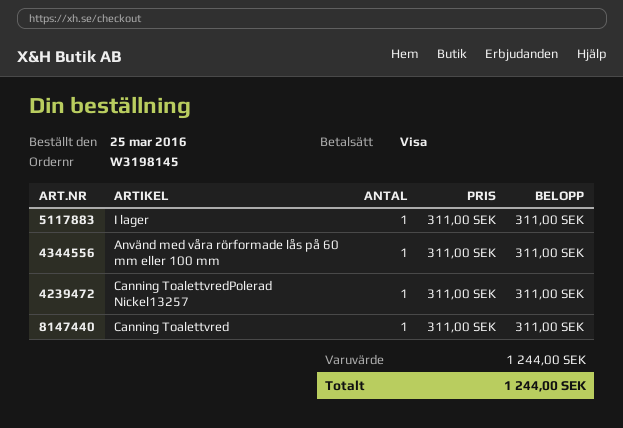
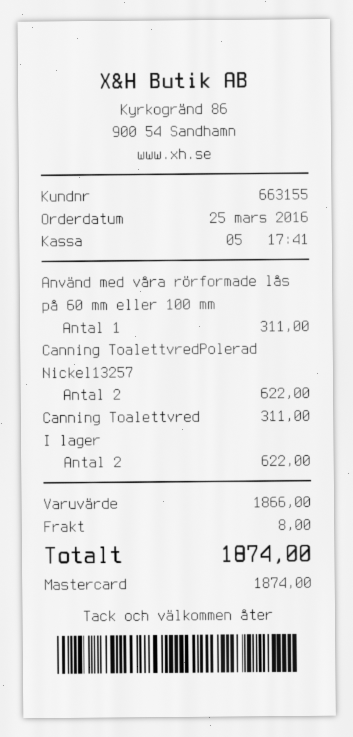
payment method: Visa -> Mastercard
I lager: 1 for 311.00 -> 2 for 622.00
Canning ToalettvredPolerad Nickel13257: 1 for 311.00 -> 2 for 622.00
subtotal: 1244.00 -> 1866.00
shipping: none -> 8.00
total: 1244.00 -> 1874.00

